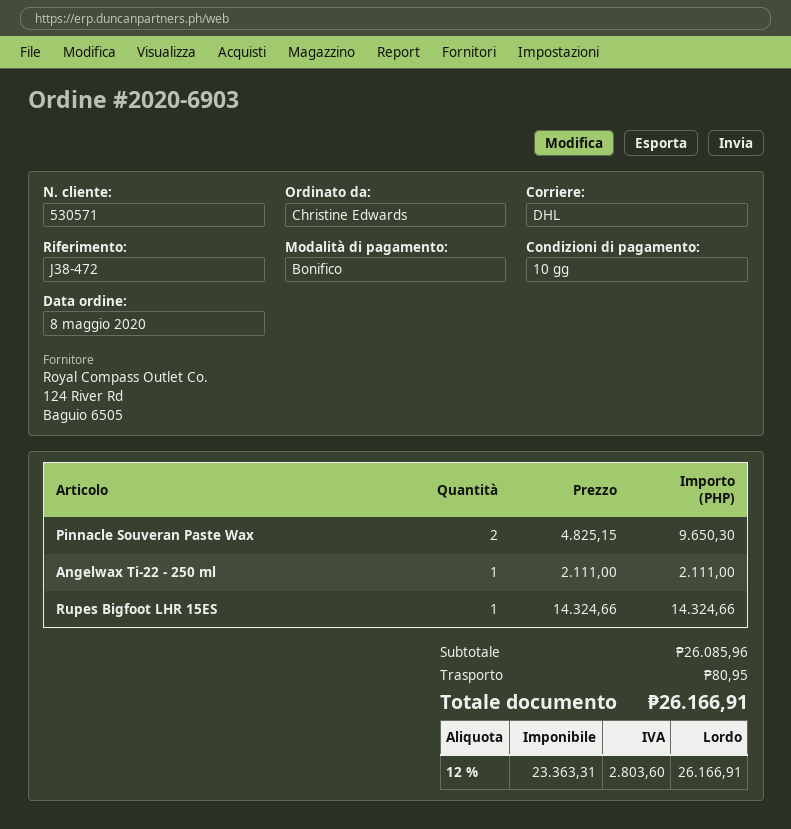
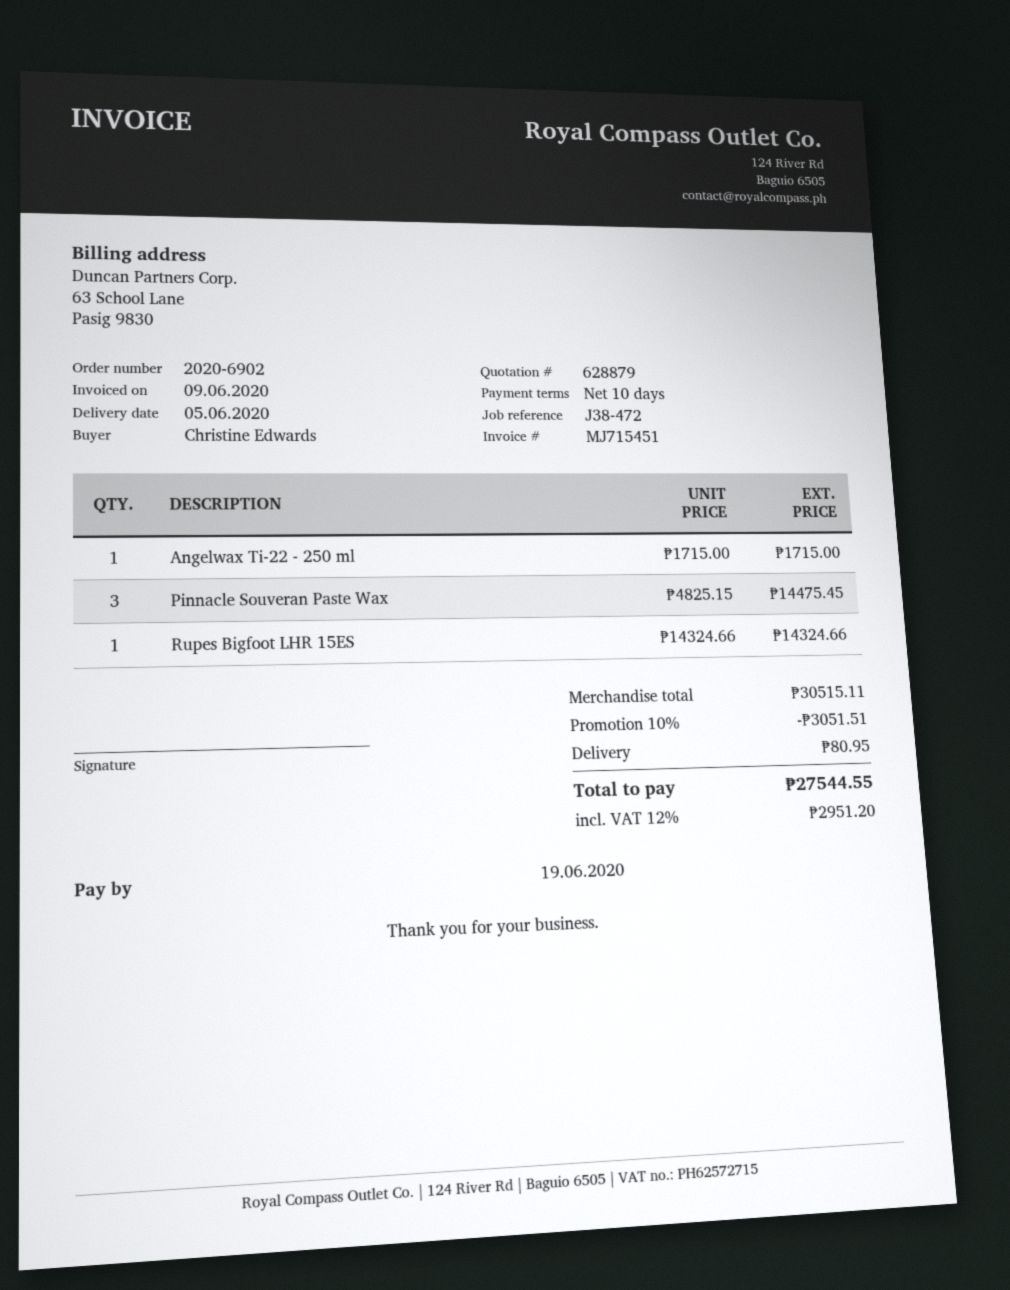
order number: 2020-6903 -> 2020-6902
Pinnacle Souveran Paste Wax: 2 x 4825.15 = 9650.30 -> 3 x 4825.15 = 14475.45
Angelwax Ti-22 - 250 ml: 1 x 2111.00 = 2111.00 -> 1 x 1715.00 = 1715.00
subtotal: 26085.96 -> 30515.11
discount: none -> 10% = 3051.51
tax: 12% = 2803.60 -> 12% = 2951.20
total: 26166.91 -> 27544.55

